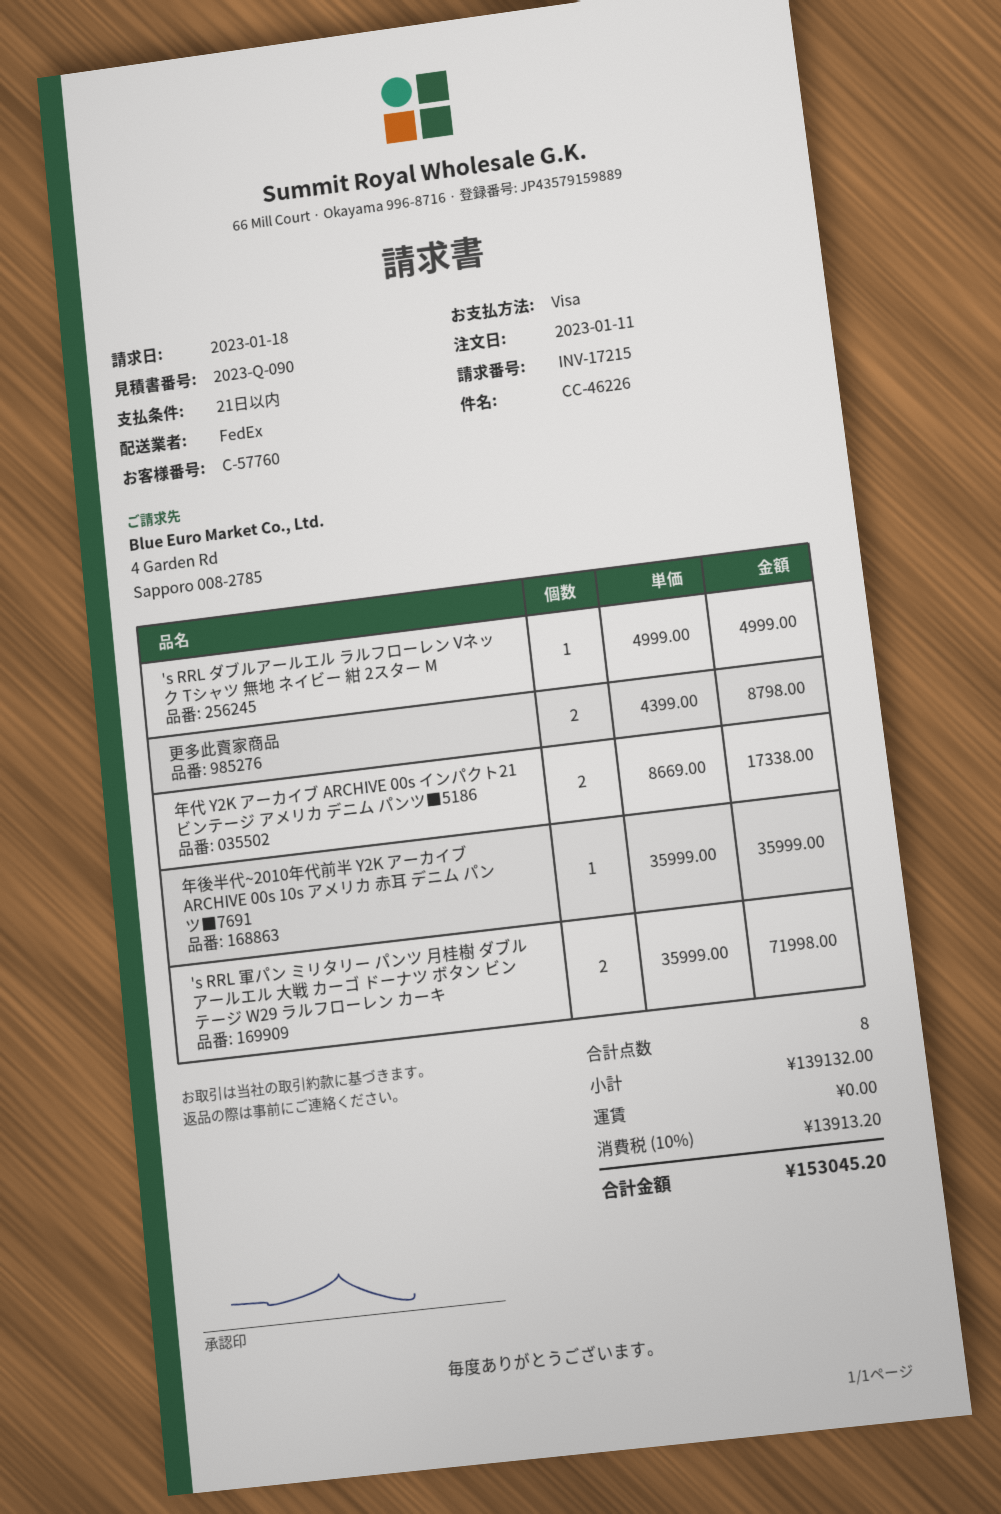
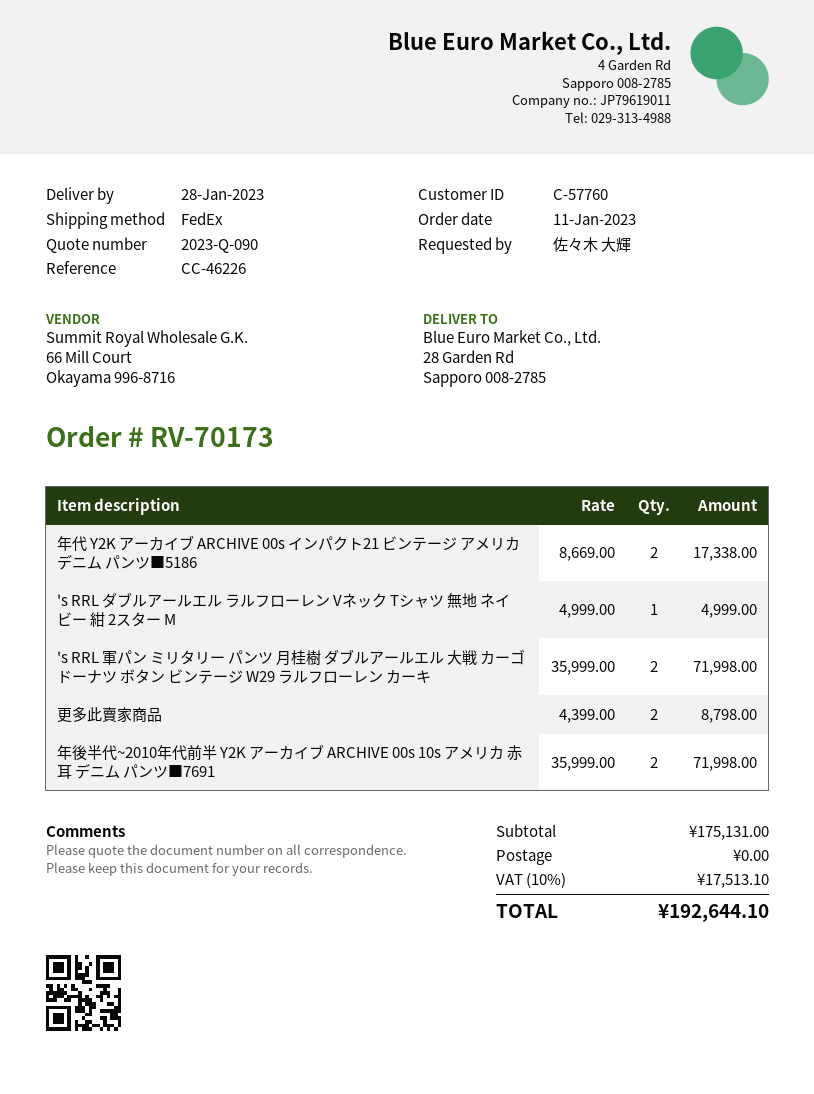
年後半代~2010年代前半 Y2K アーカイブ ARCHIVE 00s 10s アメリカ 赤耳 デニム パンツ■7691: 1 x 35999.00 = 35999.00 -> 2 x 35999.00 = 71998.00
subtotal: 139132.00 -> 175131.00
tax: 10% = 13913.20 -> 10% = 17513.10
total: 153045.20 -> 192644.10

